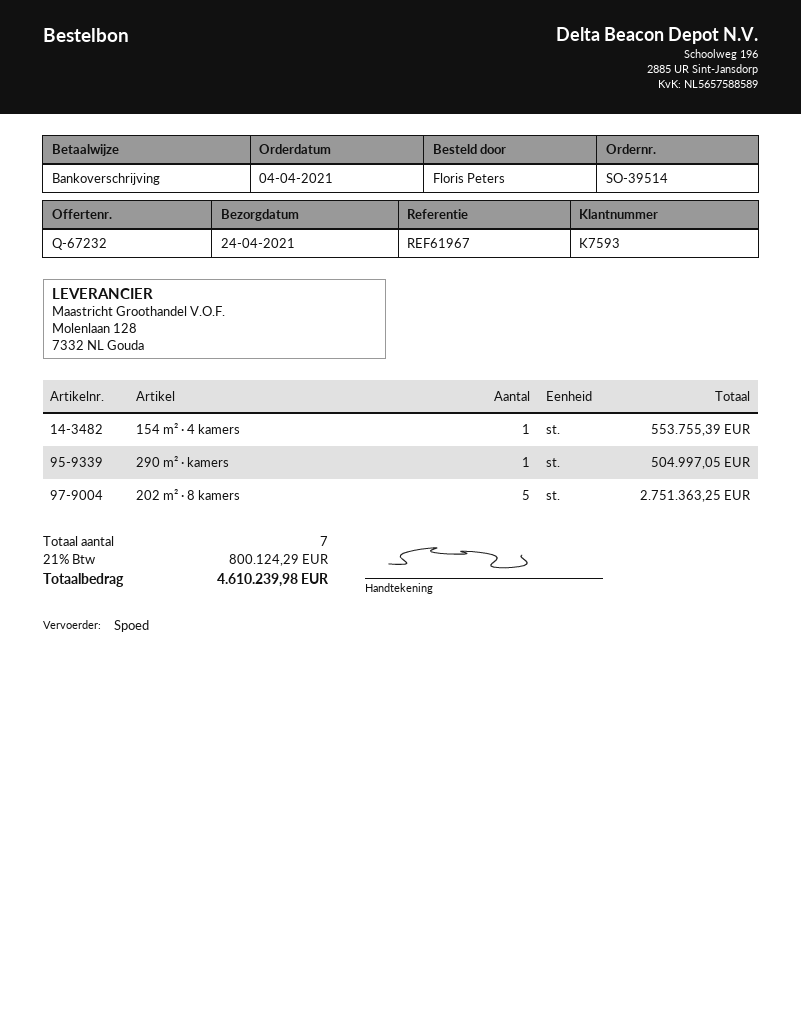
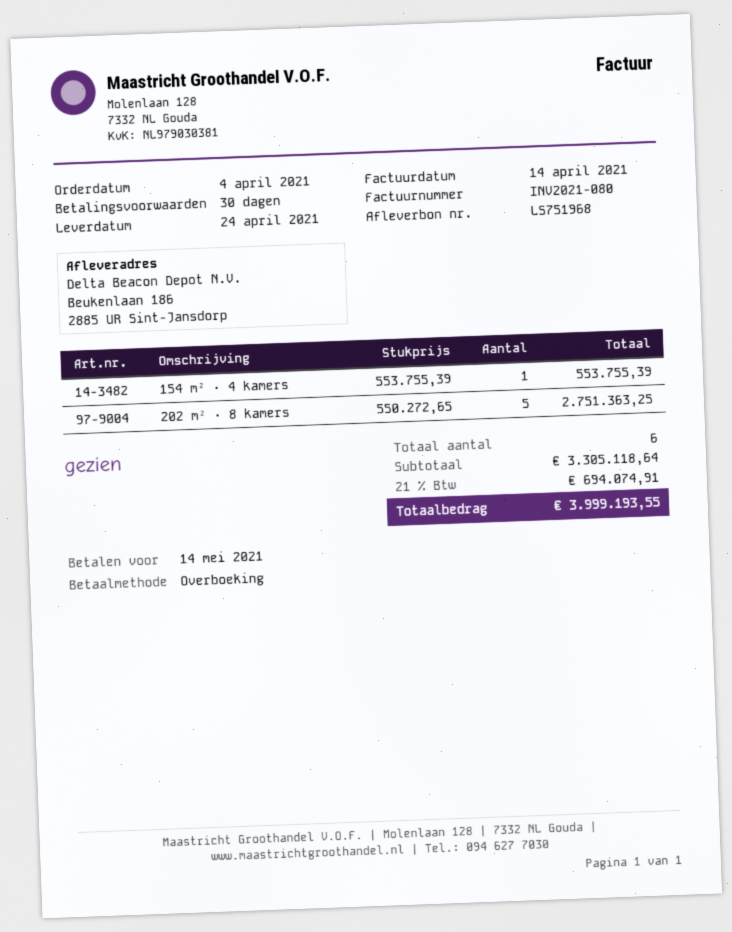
290 m² · kamers: 1 for 504997.05 -> none
total quantity: 7 -> 6
tax: 21% = 800124.29 -> 21% = 694074.91
total: 4610239.98 -> 3999193.55

